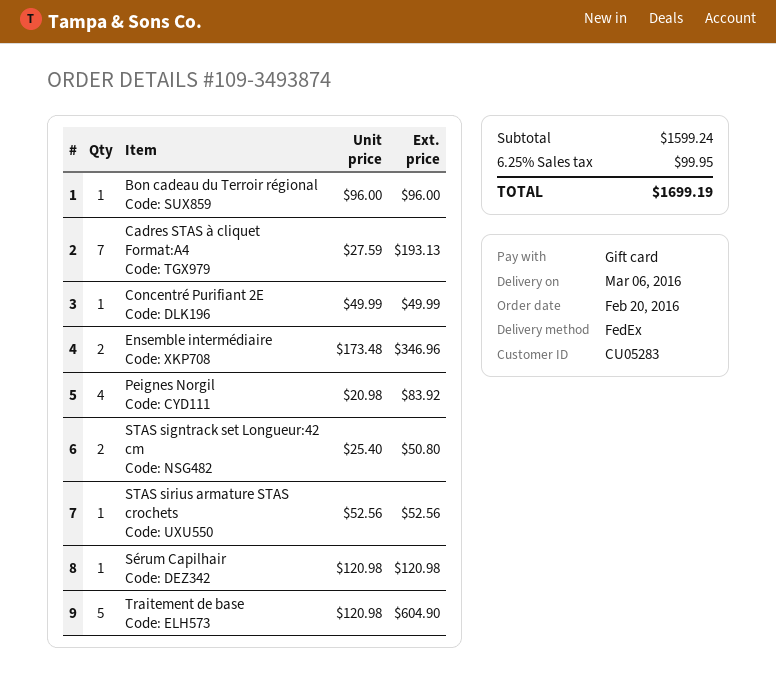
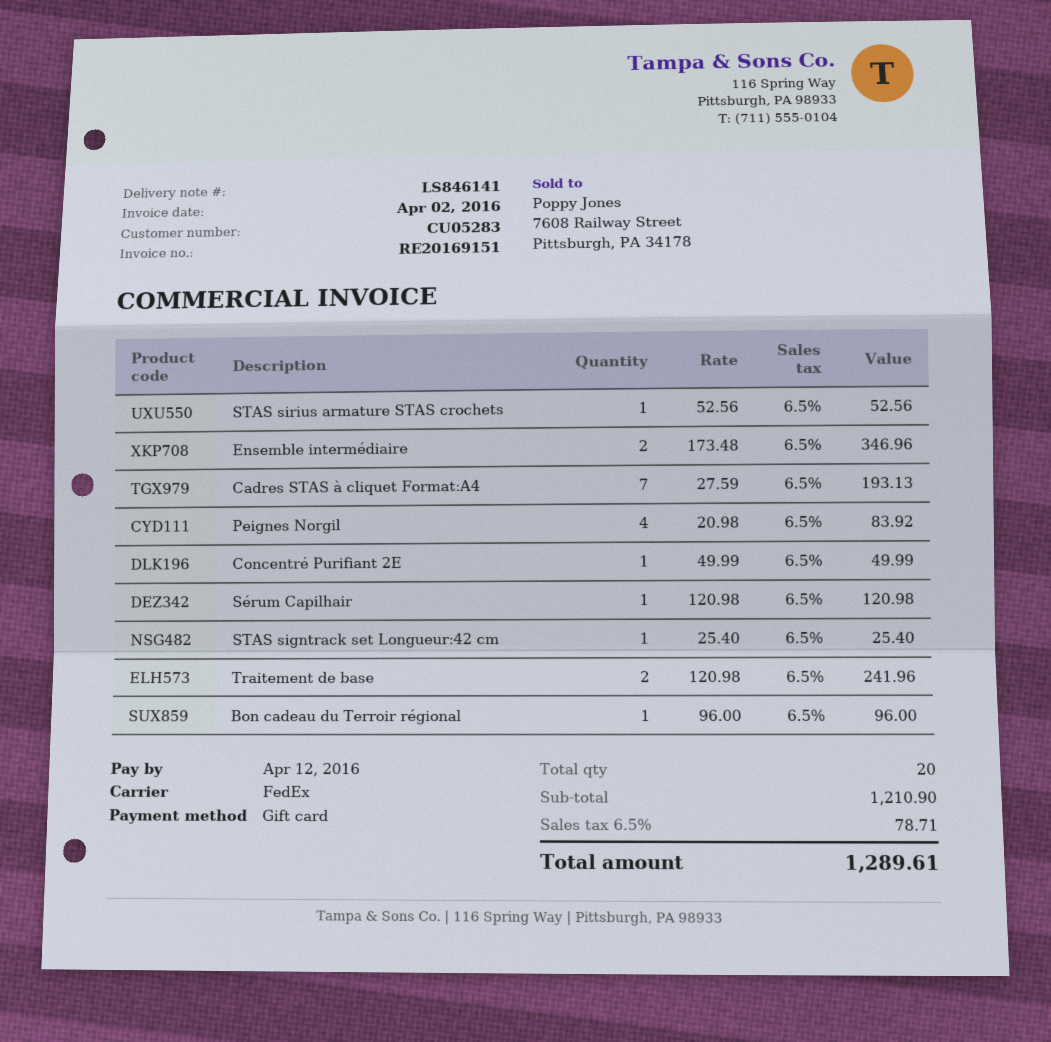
STAS signtrack set Longueur:42 cm: 2 x 25.40 = 50.80 -> 1 x 25.40 = 25.40
Traitement de base: 5 x 120.98 = 604.90 -> 2 x 120.98 = 241.96
subtotal: 1599.24 -> 1210.90
tax: 6.25% = 99.95 -> 6.5% = 78.71
total: 1699.19 -> 1289.61

